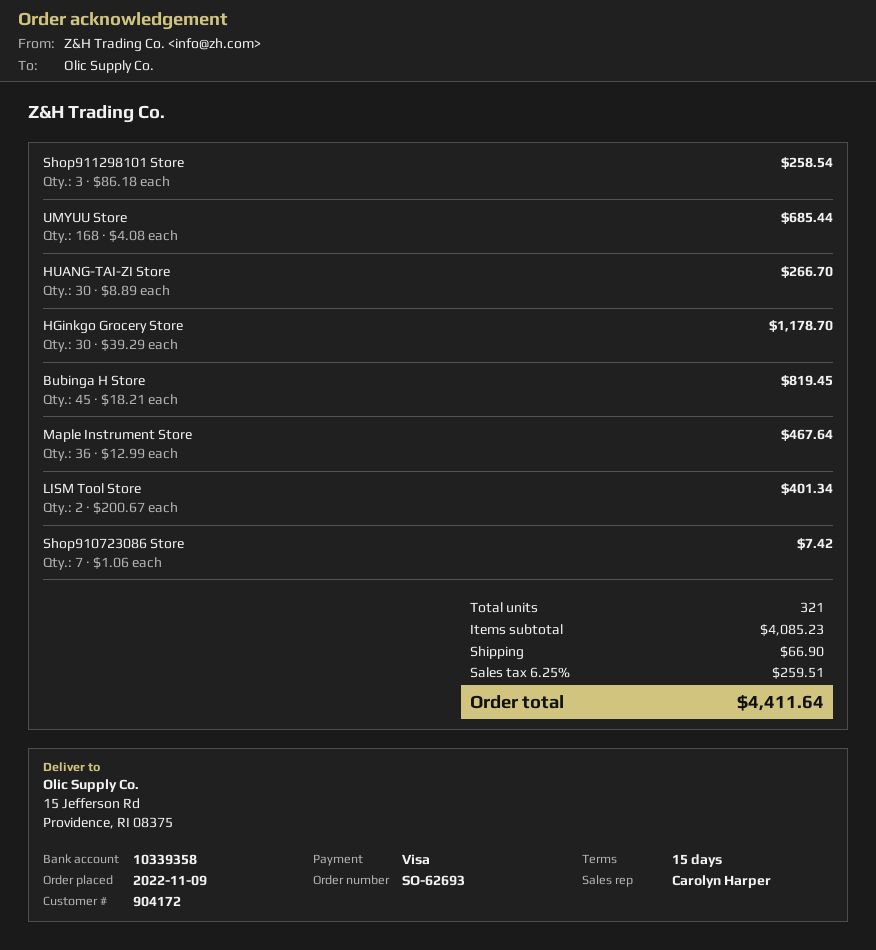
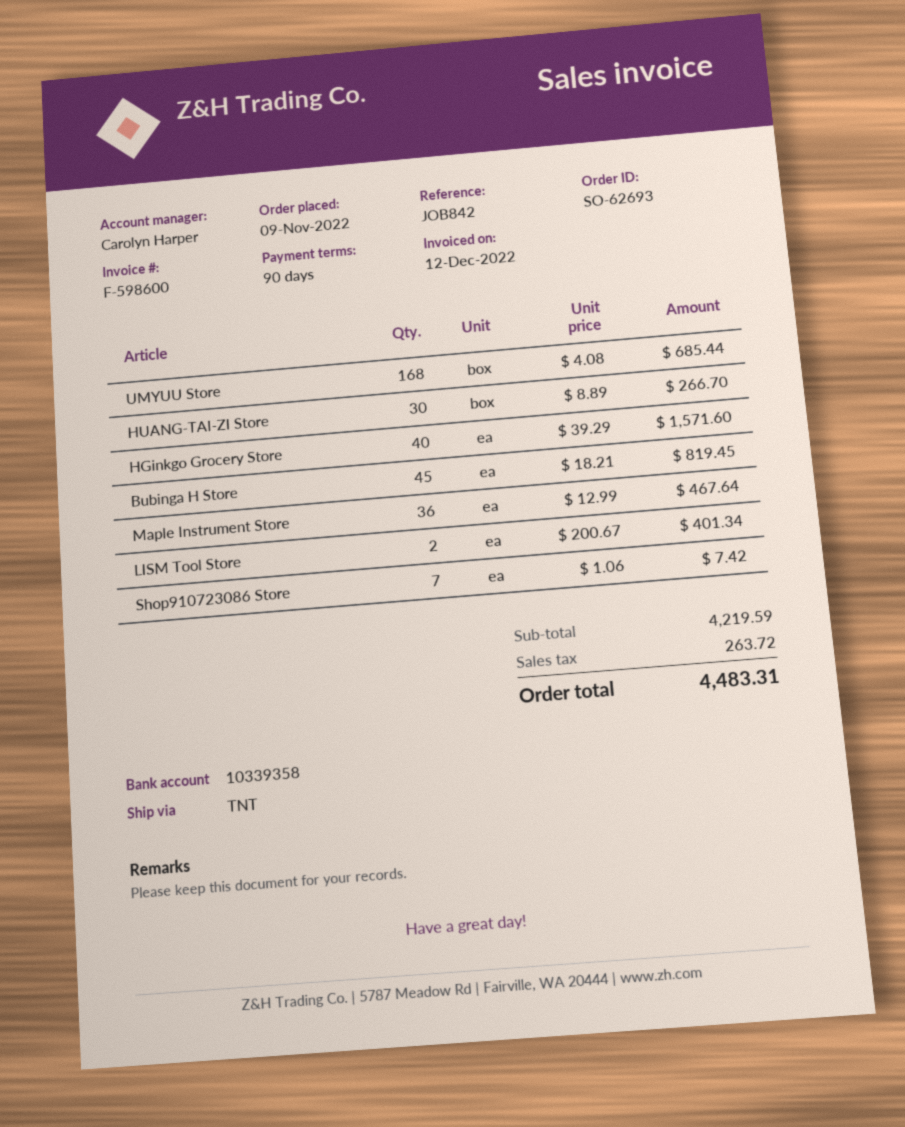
payment terms: 15 days -> 90 days
Shop911298101 Store: 3 x 86.18 = 258.54 -> none
HGinkgo Grocery Store: 30 x 39.29 = 1178.70 -> 40 x 39.29 = 1571.60
subtotal: 4085.23 -> 4219.59
shipping: 66.90 -> none
tax: 259.51 -> 263.72
total: 4411.64 -> 4483.31

